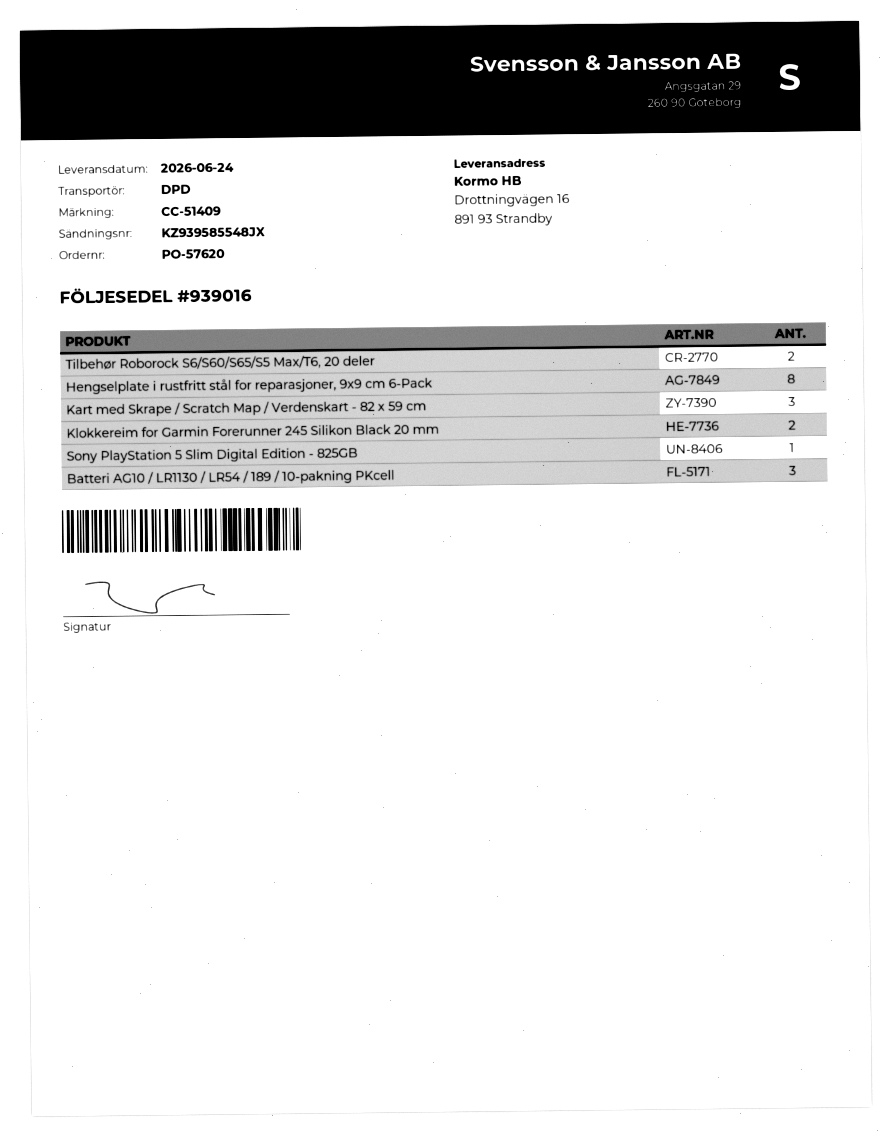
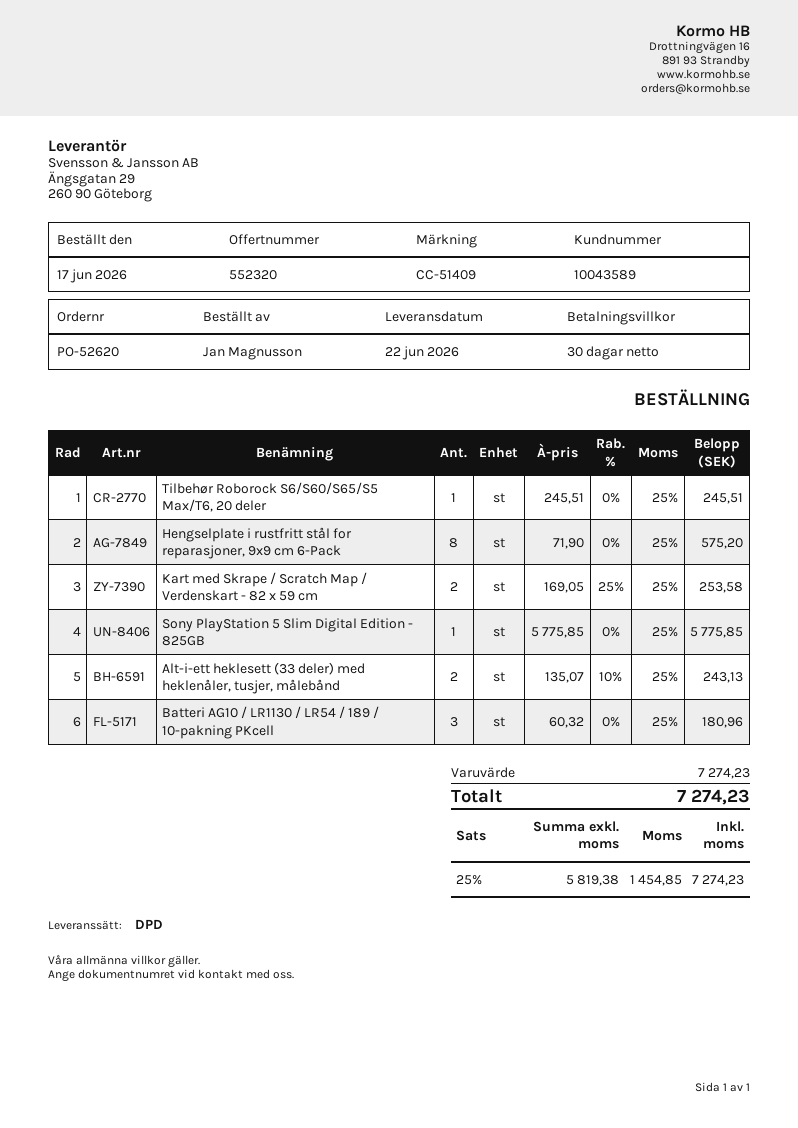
order number: PO-57620 -> PO-52620
delivery date: 2026-06-24 -> 2026-06-22
Tilbehør Roborock S6/S60/S65/S5 Max/T6, 20 deler: 2 -> 1
Kart med Skrape / Scratch Map / Verdenskart - 82 x 59 cm: 3 -> 2
Klokkereim for Garmin Forerunner 245 Silikon Black 20 mm: 2 -> none
Alt-i-ett heklesett (33 deler) med heklenåler, tusjer, målebånd: none -> 2

